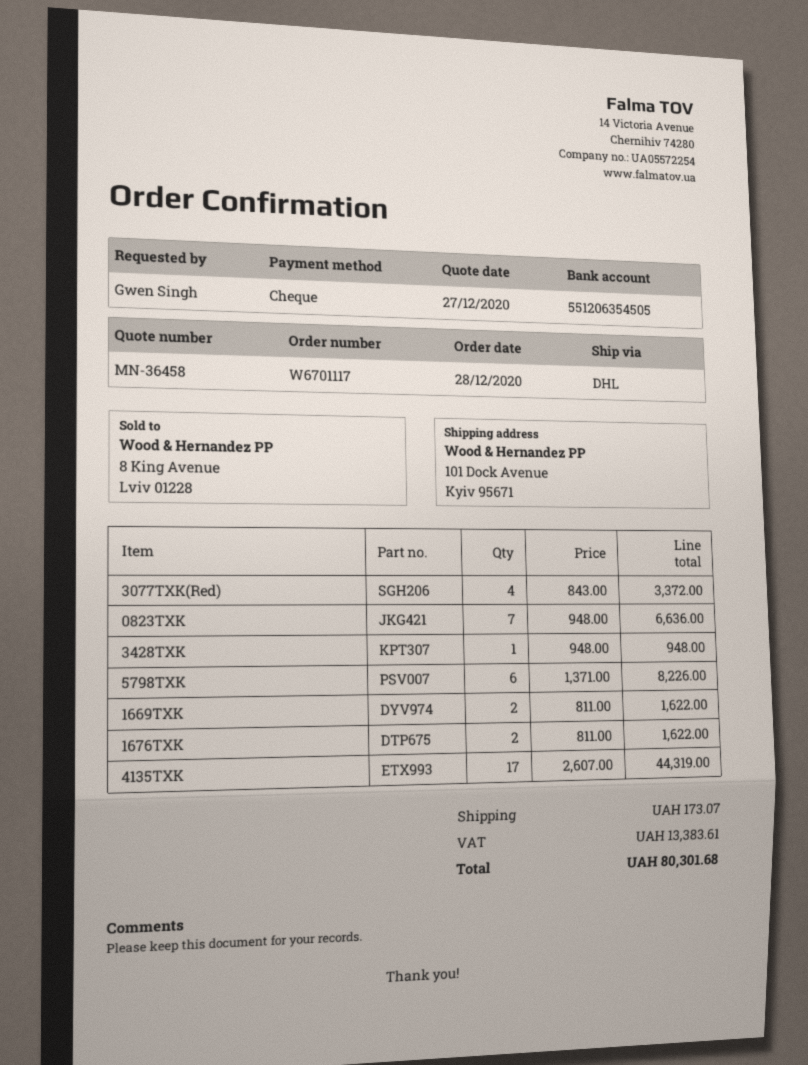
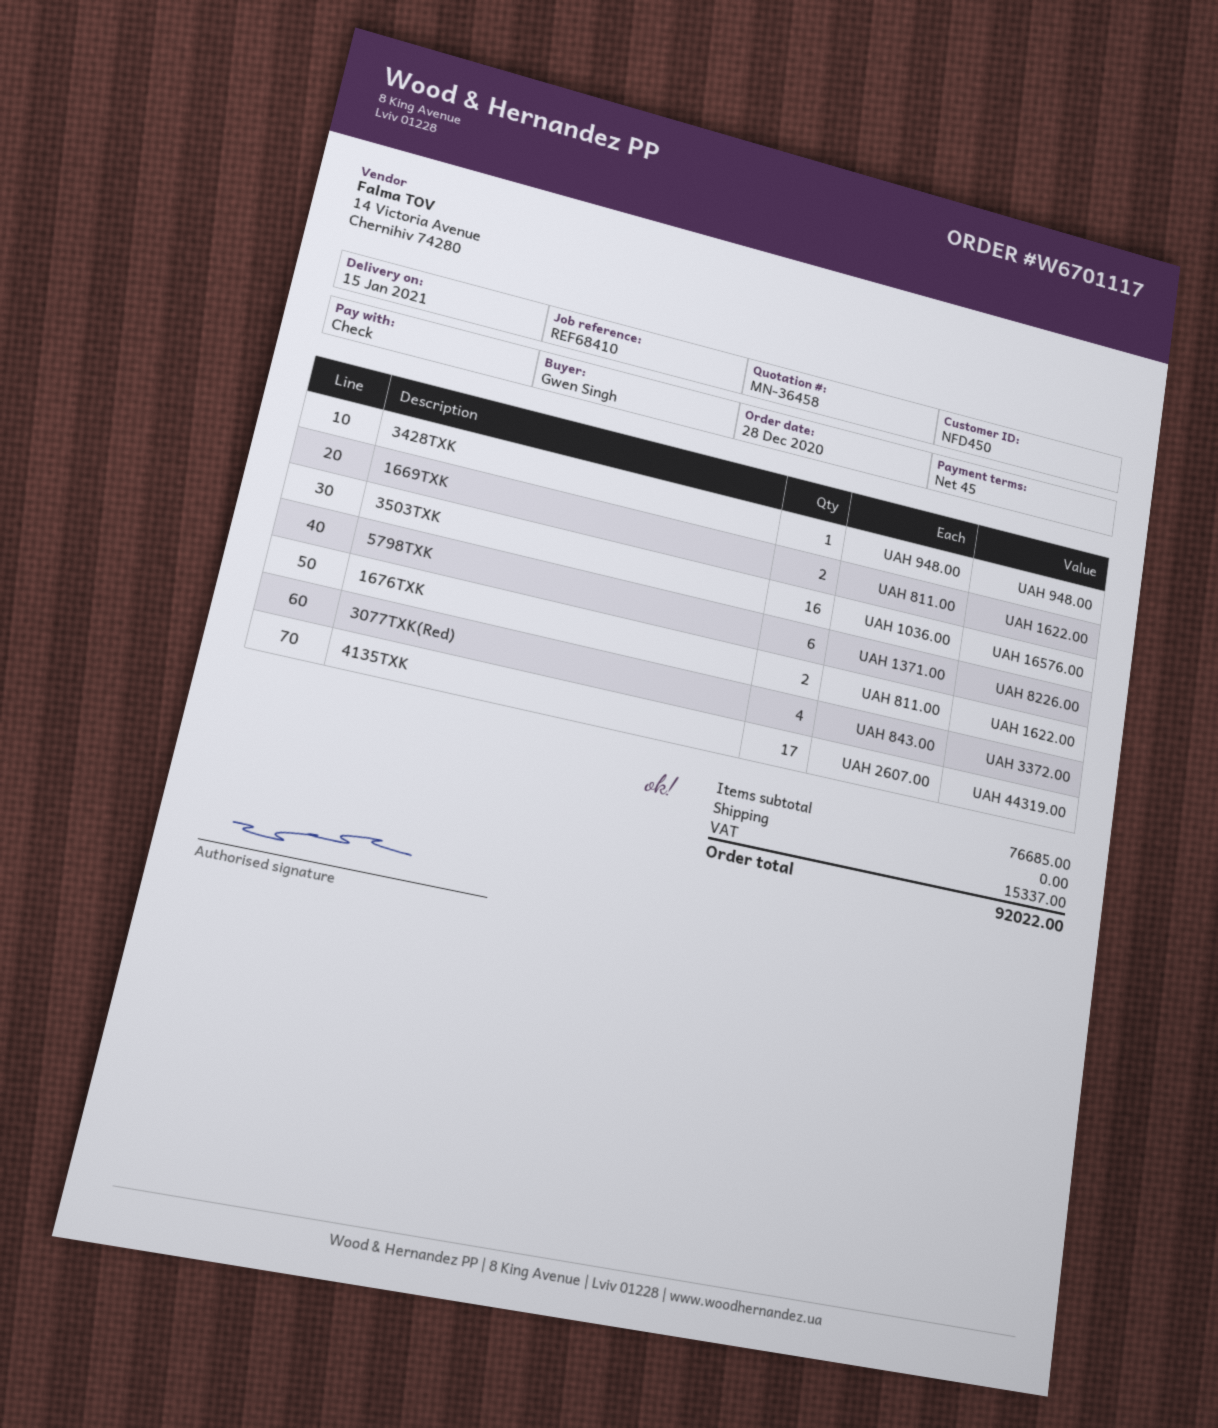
0823TXK: 7 x 948.00 = 6636.00 -> none
3503TXK: none -> 16 x 1036.00 = 16576.00
shipping: 173.07 -> 0.00
tax: 13383.61 -> 15337.00
total: 80301.68 -> 92022.00

